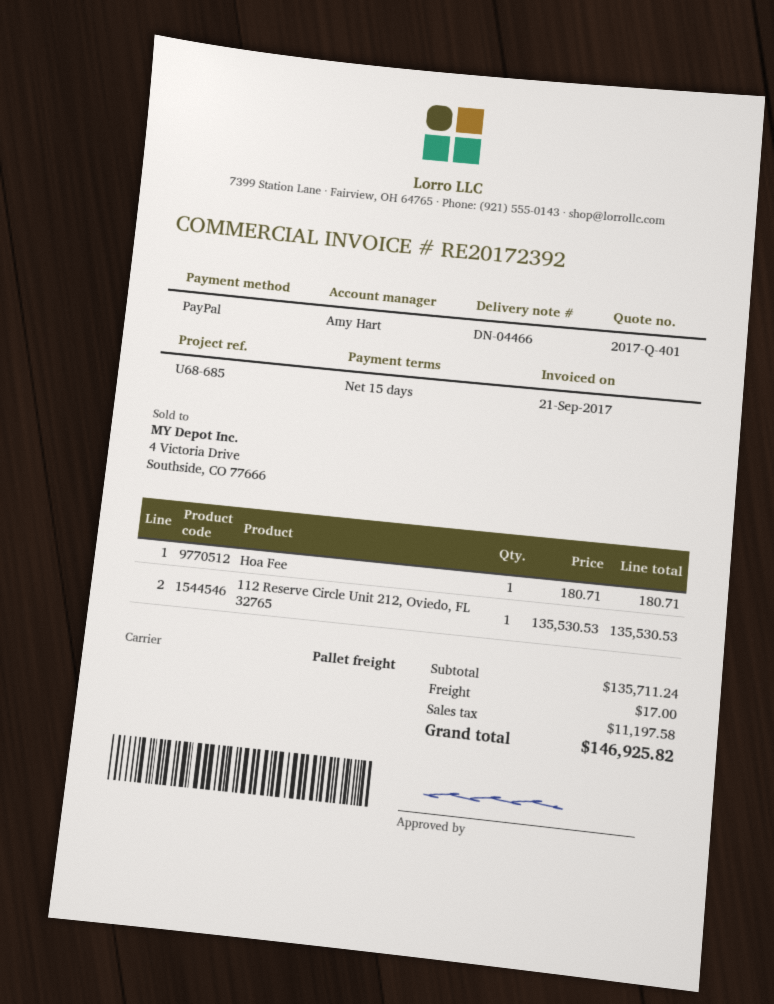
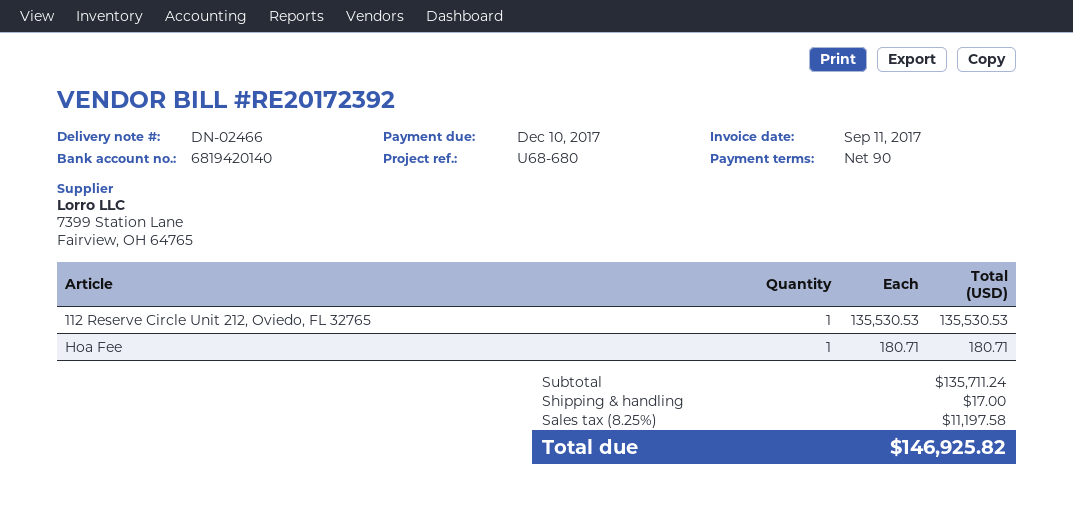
delivery note number: DN-04466 -> DN-02466
invoice date: 2017-09-21 -> 2017-09-11
payment terms: 15 days -> 90 days
reference: U68-685 -> U68-680

